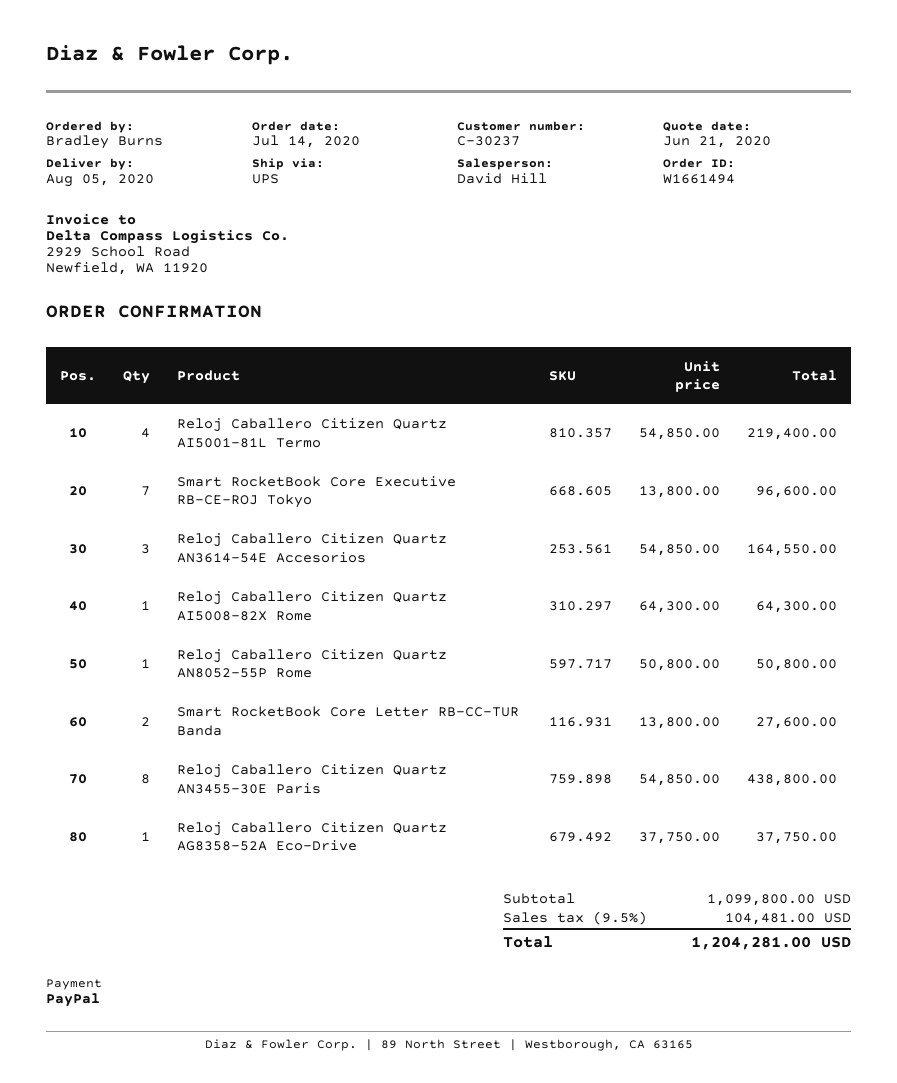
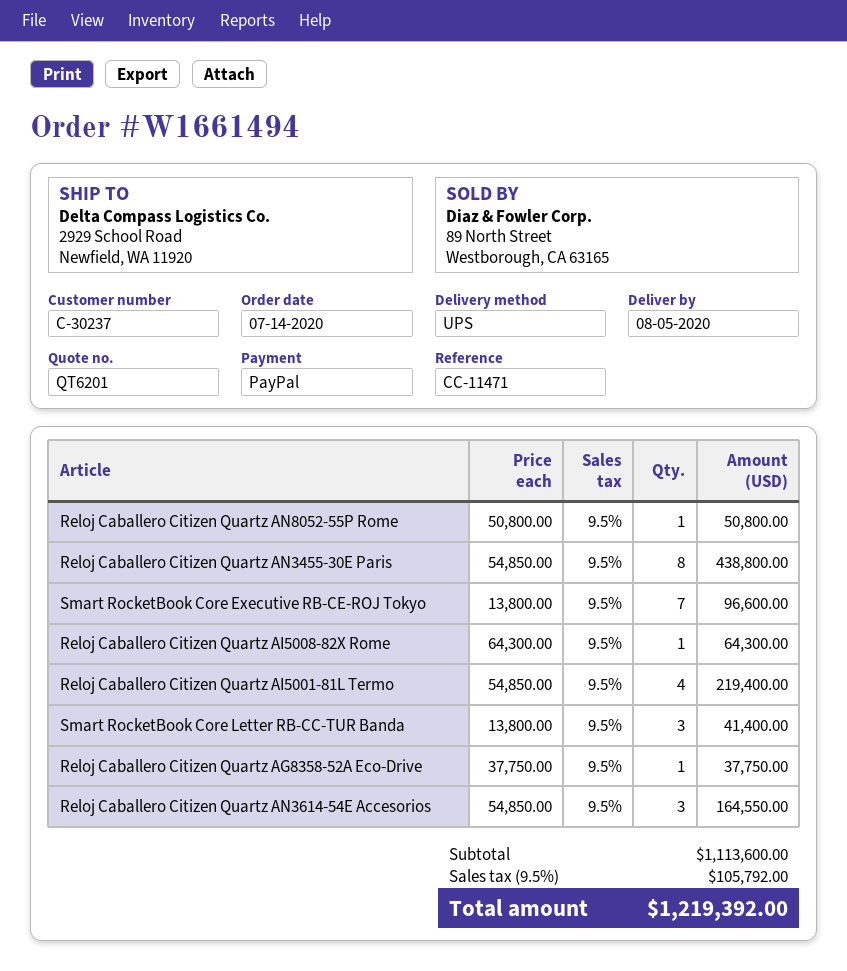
Smart RocketBook Core Letter RB-CC-TUR Banda: 2 x 13800.00 = 27600.00 -> 3 x 13800.00 = 41400.00
subtotal: 1099800.00 -> 1113600.00
tax: 9.5% = 104481.00 -> 9.5% = 105792.00
total: 1204281.00 -> 1219392.00

